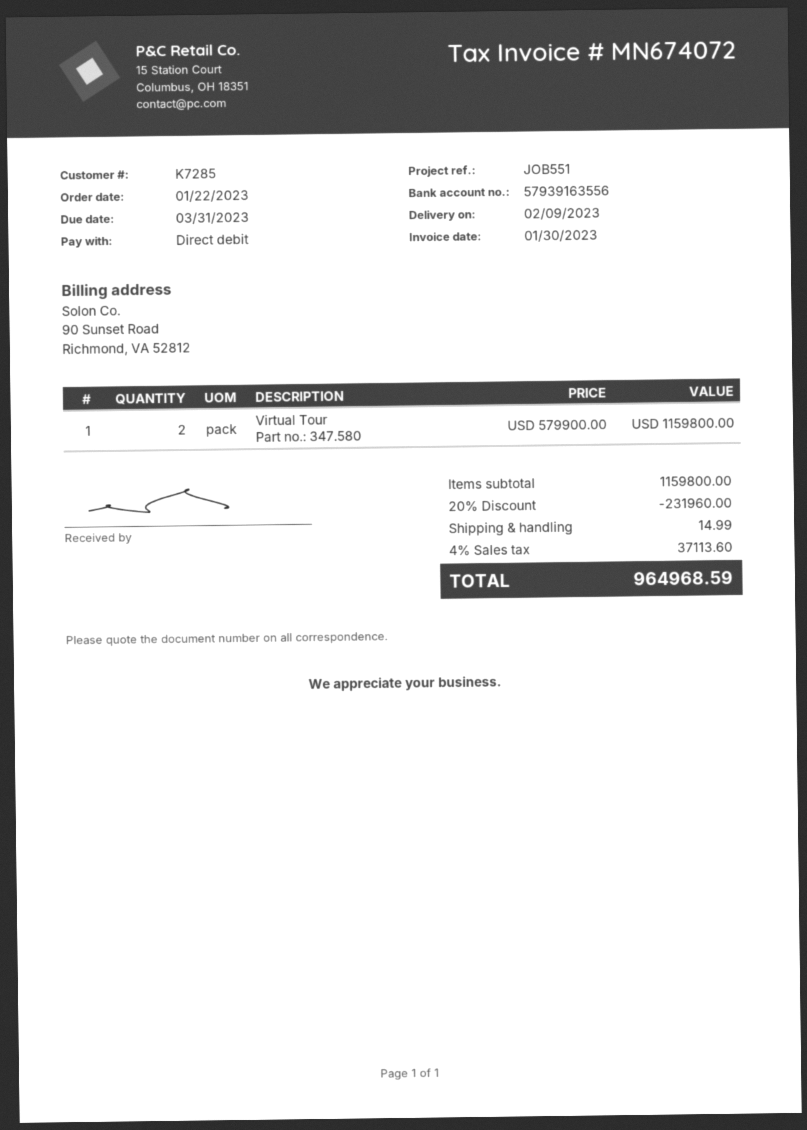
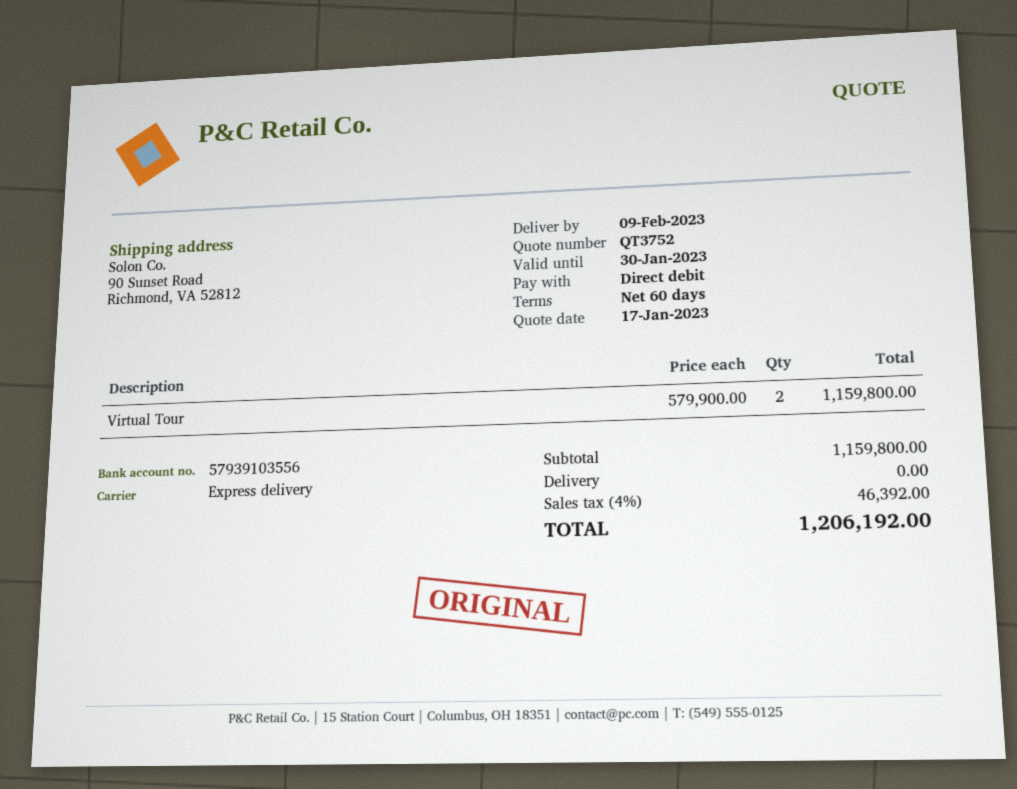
bank account: 57939163556 -> 57939103556
discount: 20% = 231960.00 -> none
shipping: 14.99 -> 0.00
tax: 4% = 37113.60 -> 4% = 46392.00
total: 964968.59 -> 1206192.00

